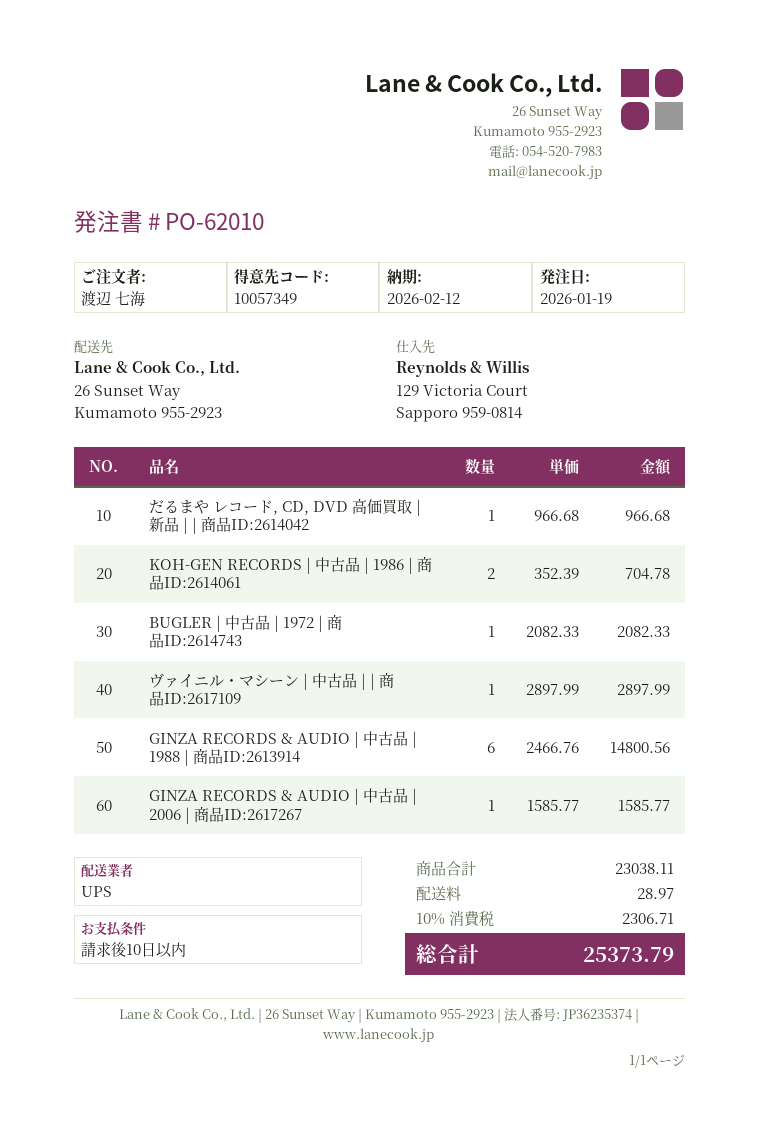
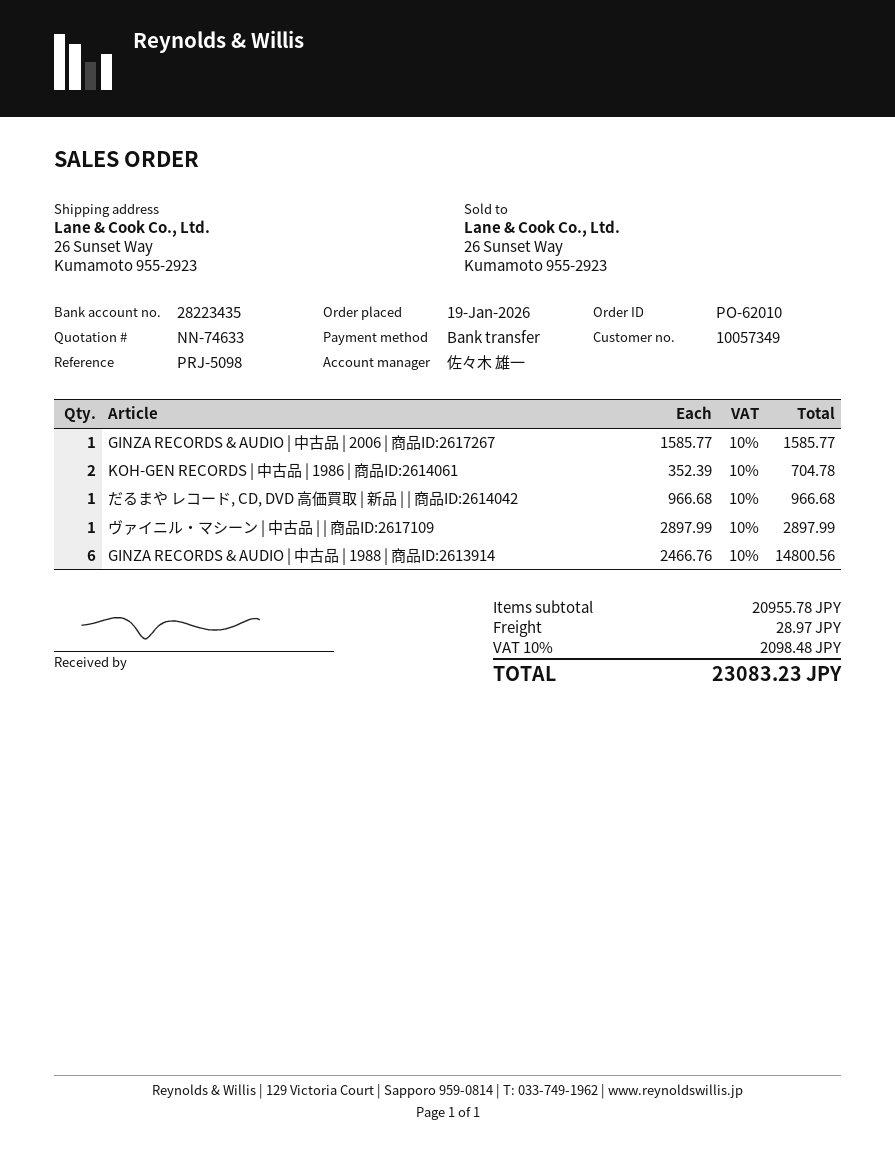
BUGLER | 中古品 | 1972 | 商品ID:2614743: 1 x 2082.33 = 2082.33 -> none
subtotal: 23038.11 -> 20955.78
tax: 10% = 2306.71 -> 10% = 2098.48
total: 25373.79 -> 23083.23

